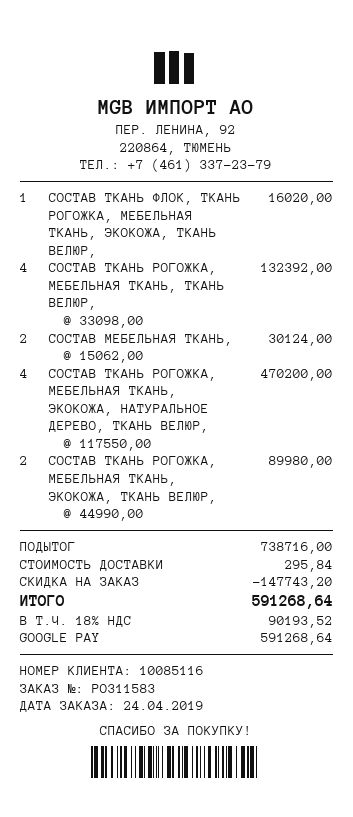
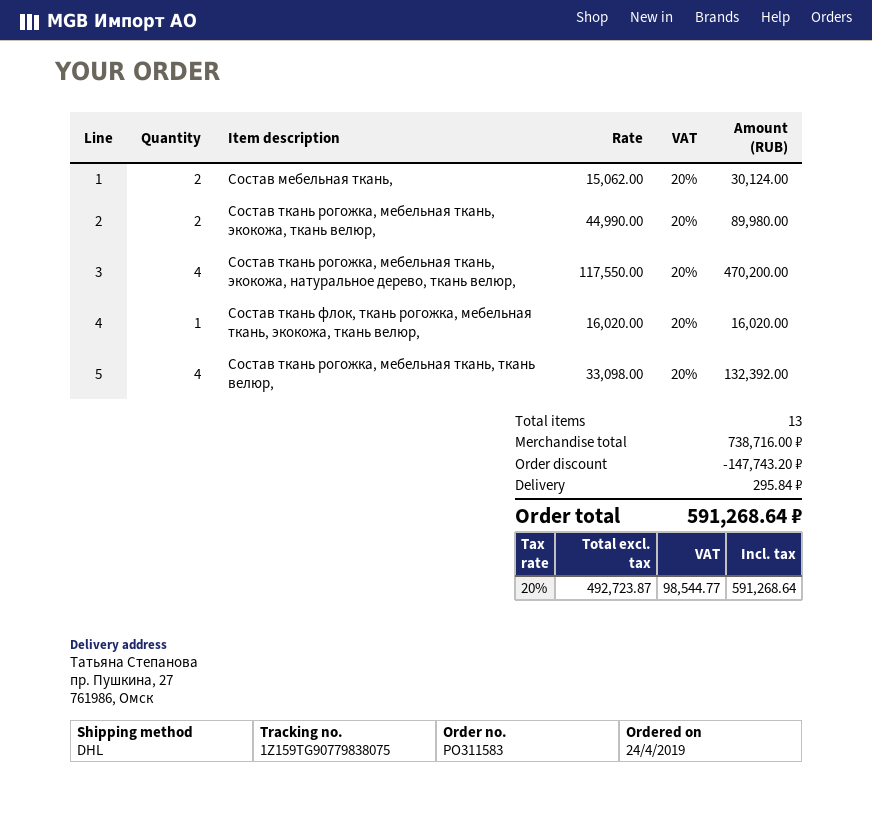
tax: 18% = 90193.52 -> 20% = 98544.77

